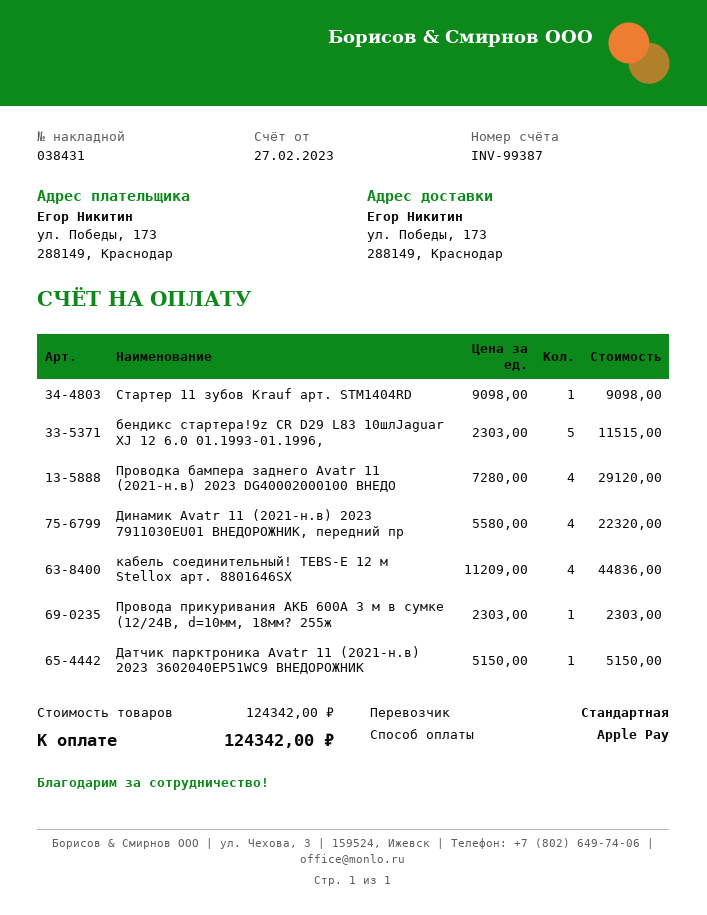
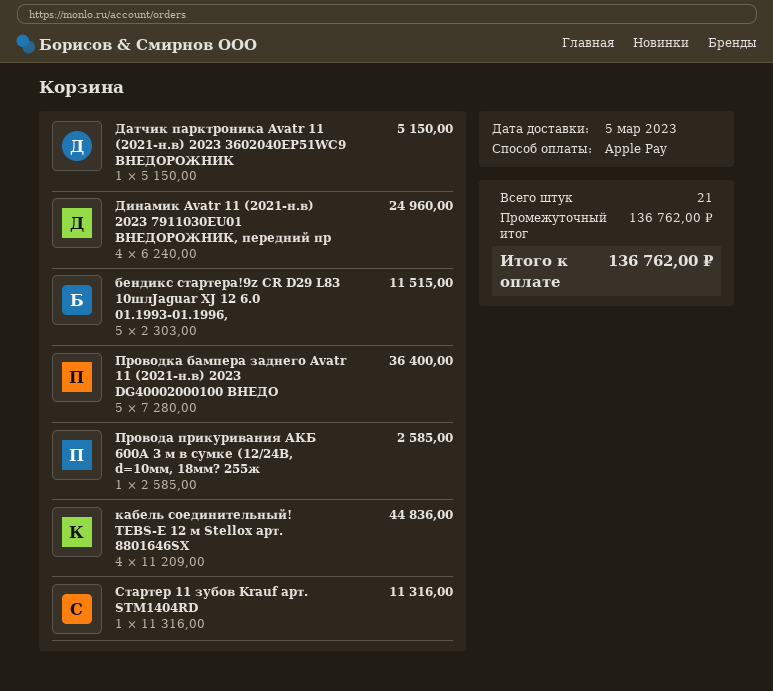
Стартер 11 зубов Krauf арт. STM1404RD: 1 x 9098.00 = 9098.00 -> 1 x 11316.00 = 11316.00
Проводка бампера заднего Avatr 11 (2021-н.в) 2023 DG40002000100 ВНЕДО: 4 x 7280.00 = 29120.00 -> 5 x 7280.00 = 36400.00
Динамик Avatr 11 (2021-н.в) 2023 7911030EU01 ВНЕДОРОЖНИК, передний пр: 4 x 5580.00 = 22320.00 -> 4 x 6240.00 = 24960.00
Провода прикуривания АКБ 600А 3 м в сумке (12/24В, d=10мм, 18мм? 255ж: 1 x 2303.00 = 2303.00 -> 1 x 2585.00 = 2585.00
subtotal: 124342.00 -> 136762.00
total: 124342.00 -> 136762.00

